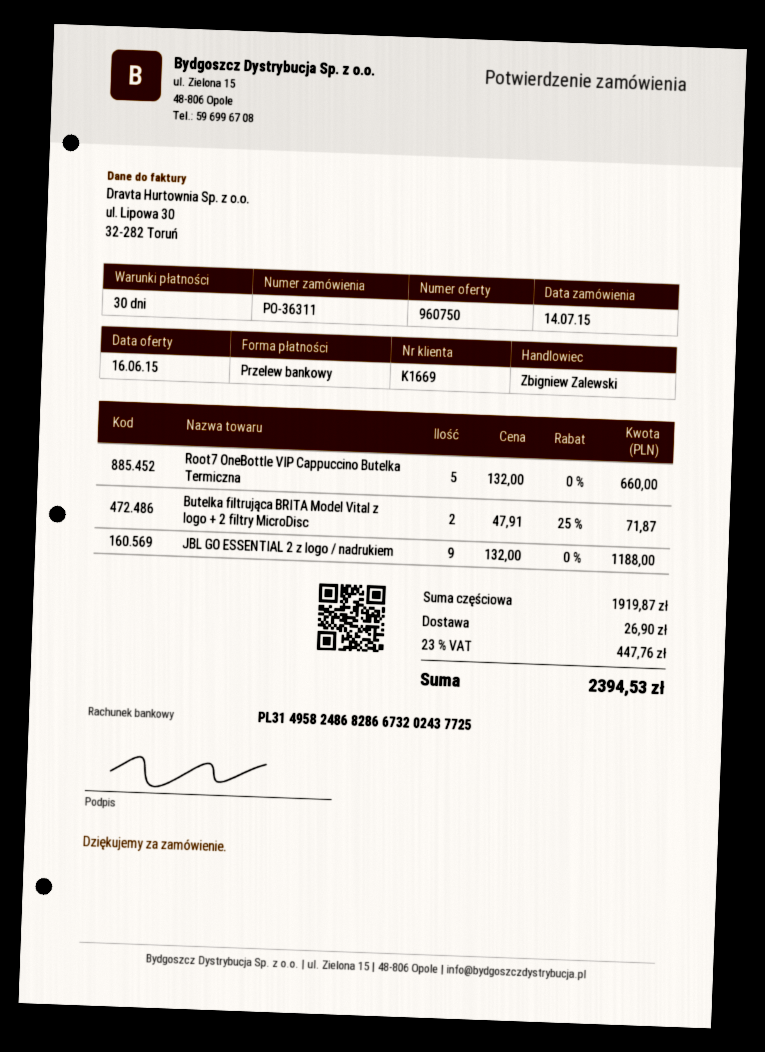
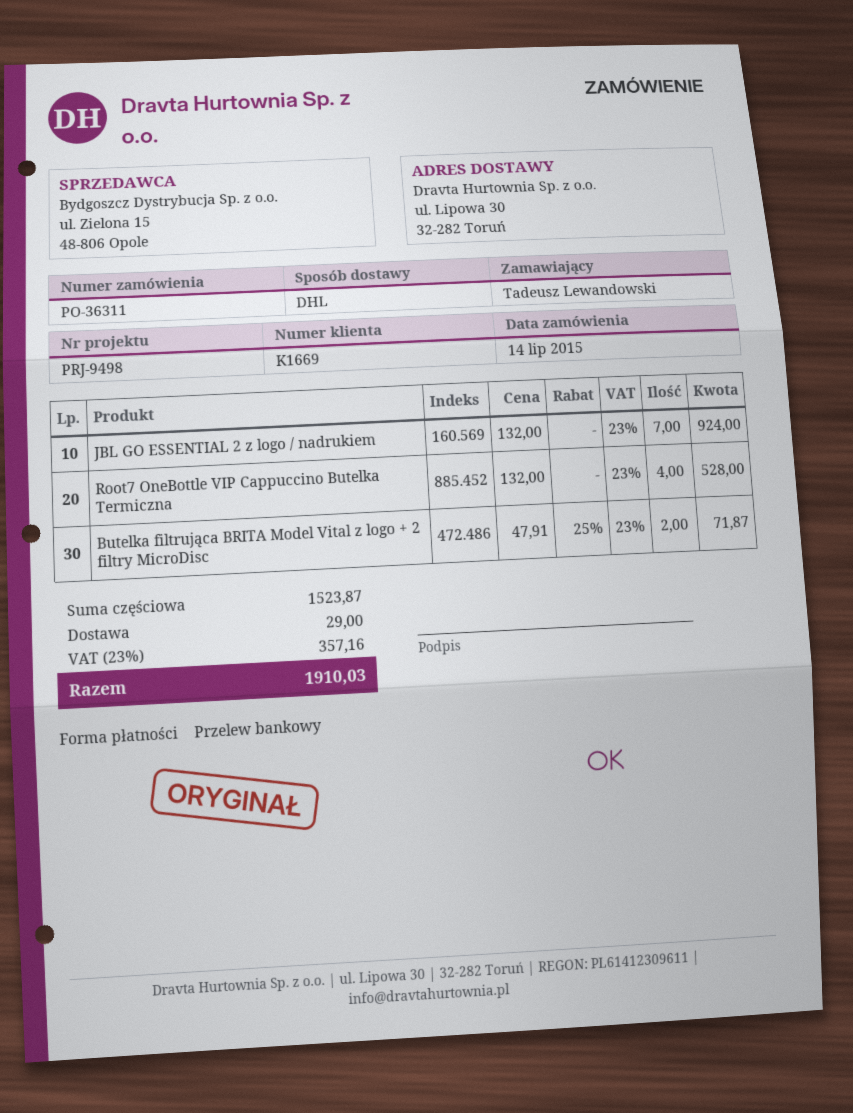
Root7 OneBottle VIP Cappuccino Butelka Termiczna: 5 x 132.00 = 660.00 -> 4 x 132.00 = 528.00
JBL GO ESSENTIAL 2 z logo / nadrukiem: 9 x 132.00 = 1188.00 -> 7 x 132.00 = 924.00
subtotal: 1919.87 -> 1523.87
shipping: 26.90 -> 29.00
tax: 23% = 447.76 -> 23% = 357.16
total: 2394.53 -> 1910.03

